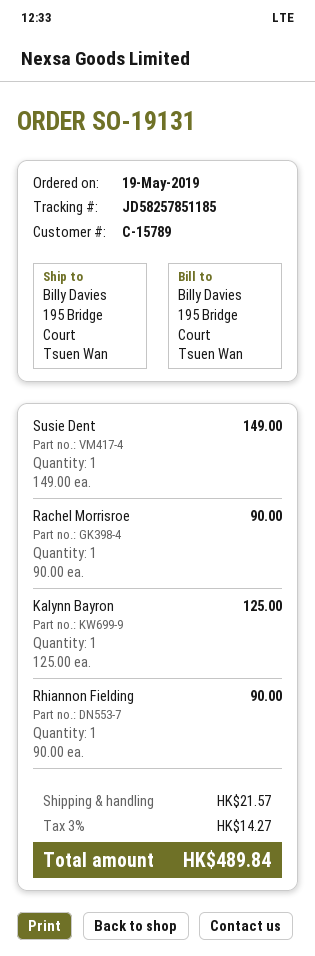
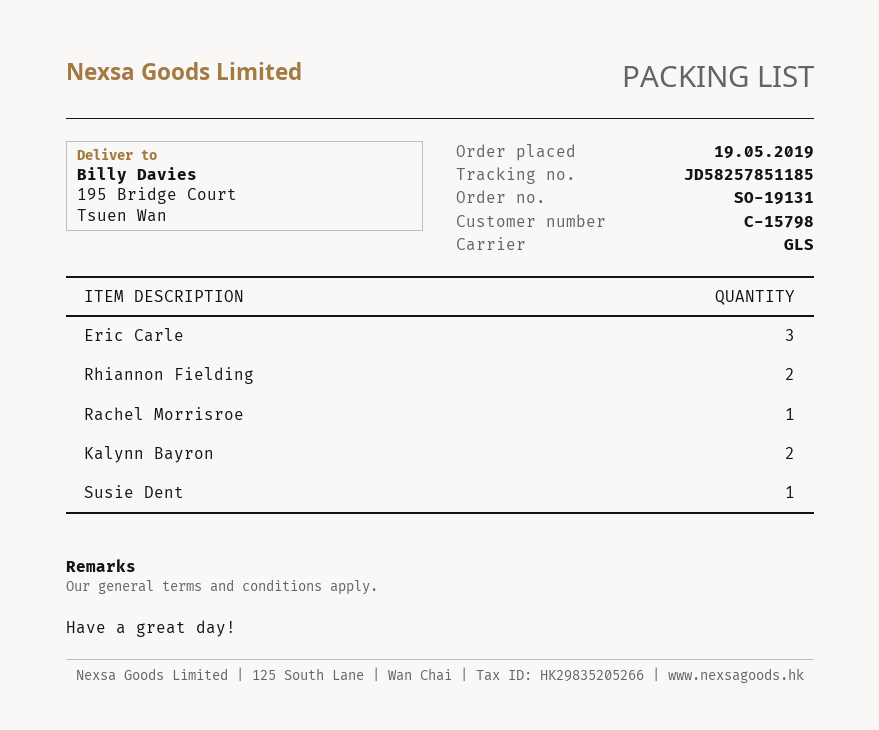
customer number: C-15789 -> C-15798
Kalynn Bayron: 1 -> 2
Rhiannon Fielding: 1 -> 2
Eric Carle: none -> 3

